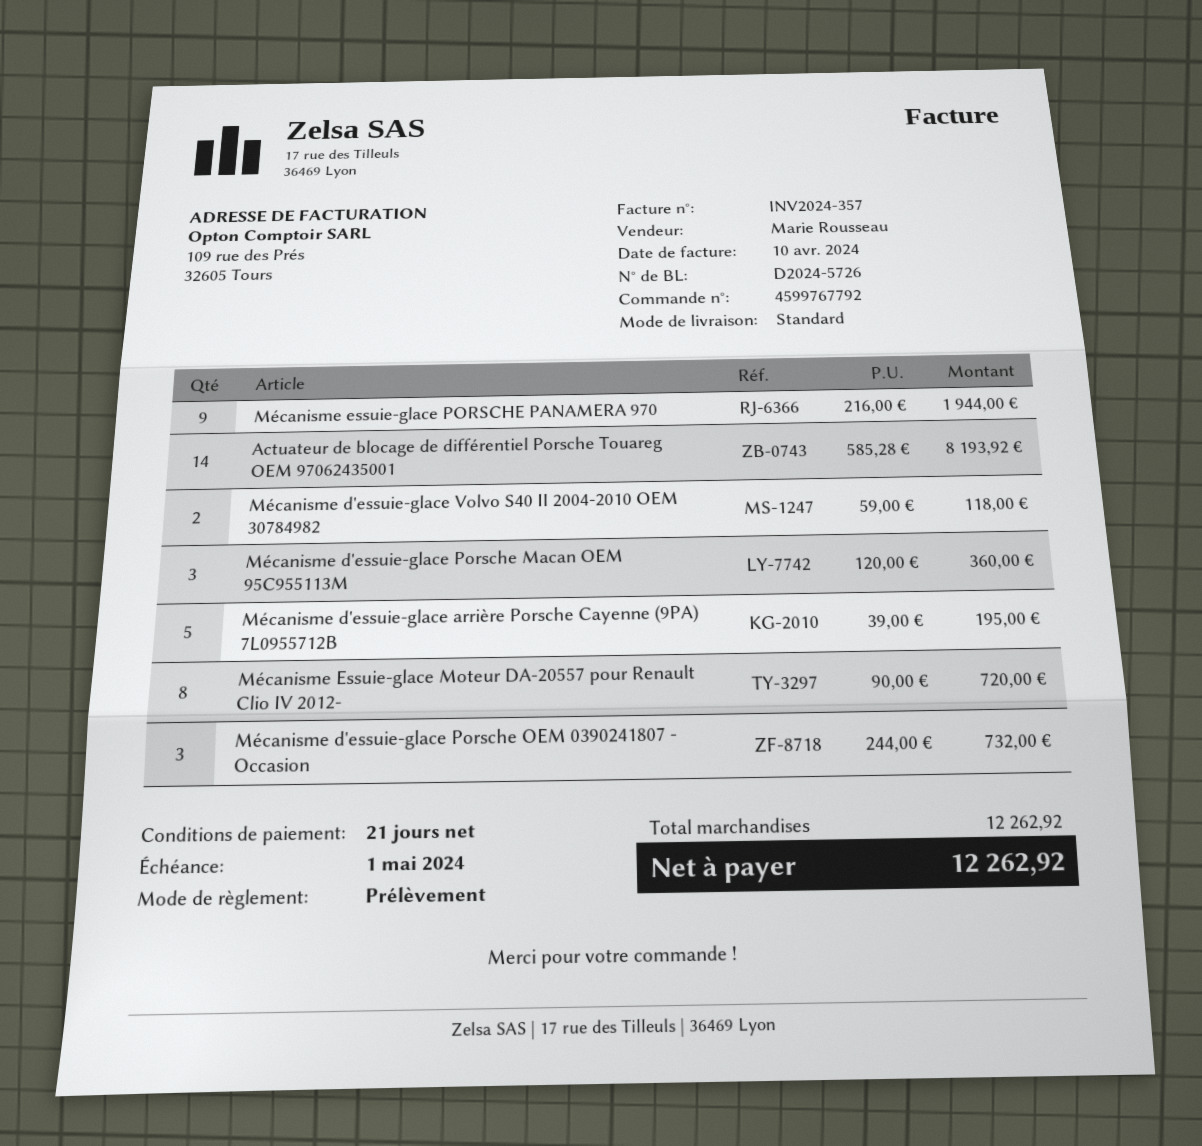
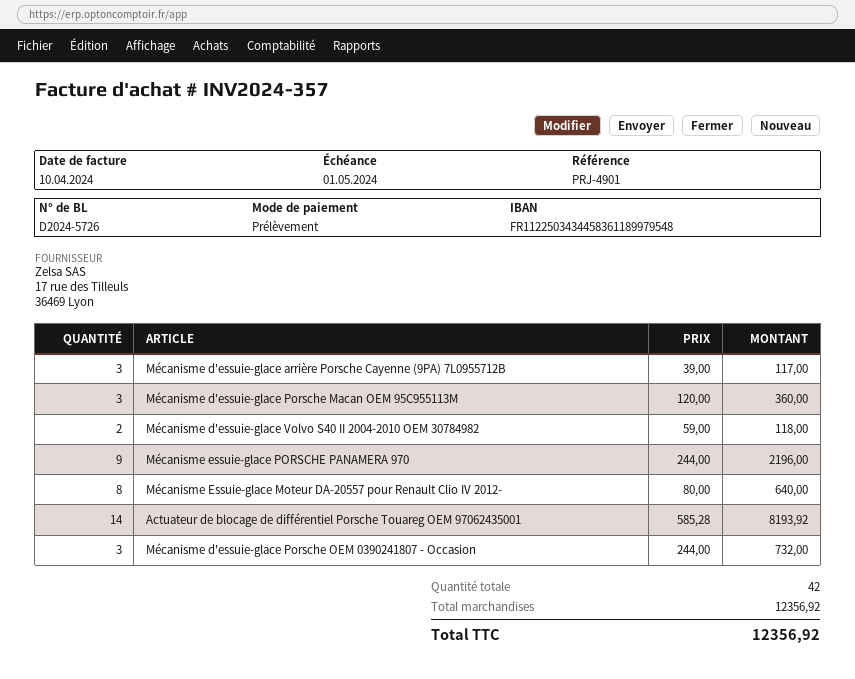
Mécanisme essuie-glace PORSCHE PANAMERA 970: 9 x 216.00 = 1944.00 -> 9 x 244.00 = 2196.00
Mécanisme d'essuie-glace arrière Porsche Cayenne (9PA) 7L0955712B: 5 x 39.00 = 195.00 -> 3 x 39.00 = 117.00
Mécanisme Essuie-glace Moteur DA-20557 pour Renault Clio IV 2012-: 8 x 90.00 = 720.00 -> 8 x 80.00 = 640.00
subtotal: 12262.92 -> 12356.92
total: 12262.92 -> 12356.92

